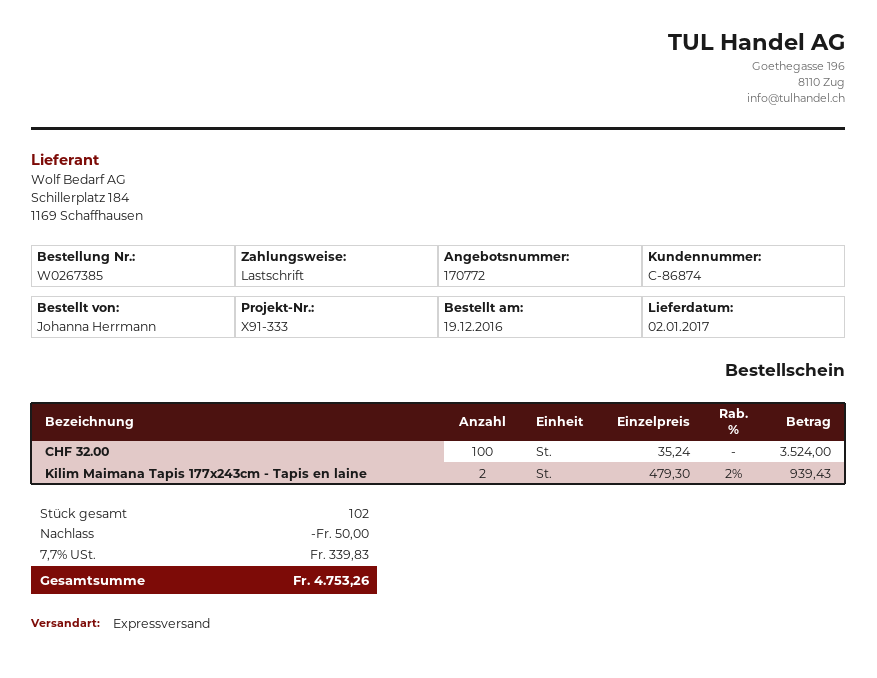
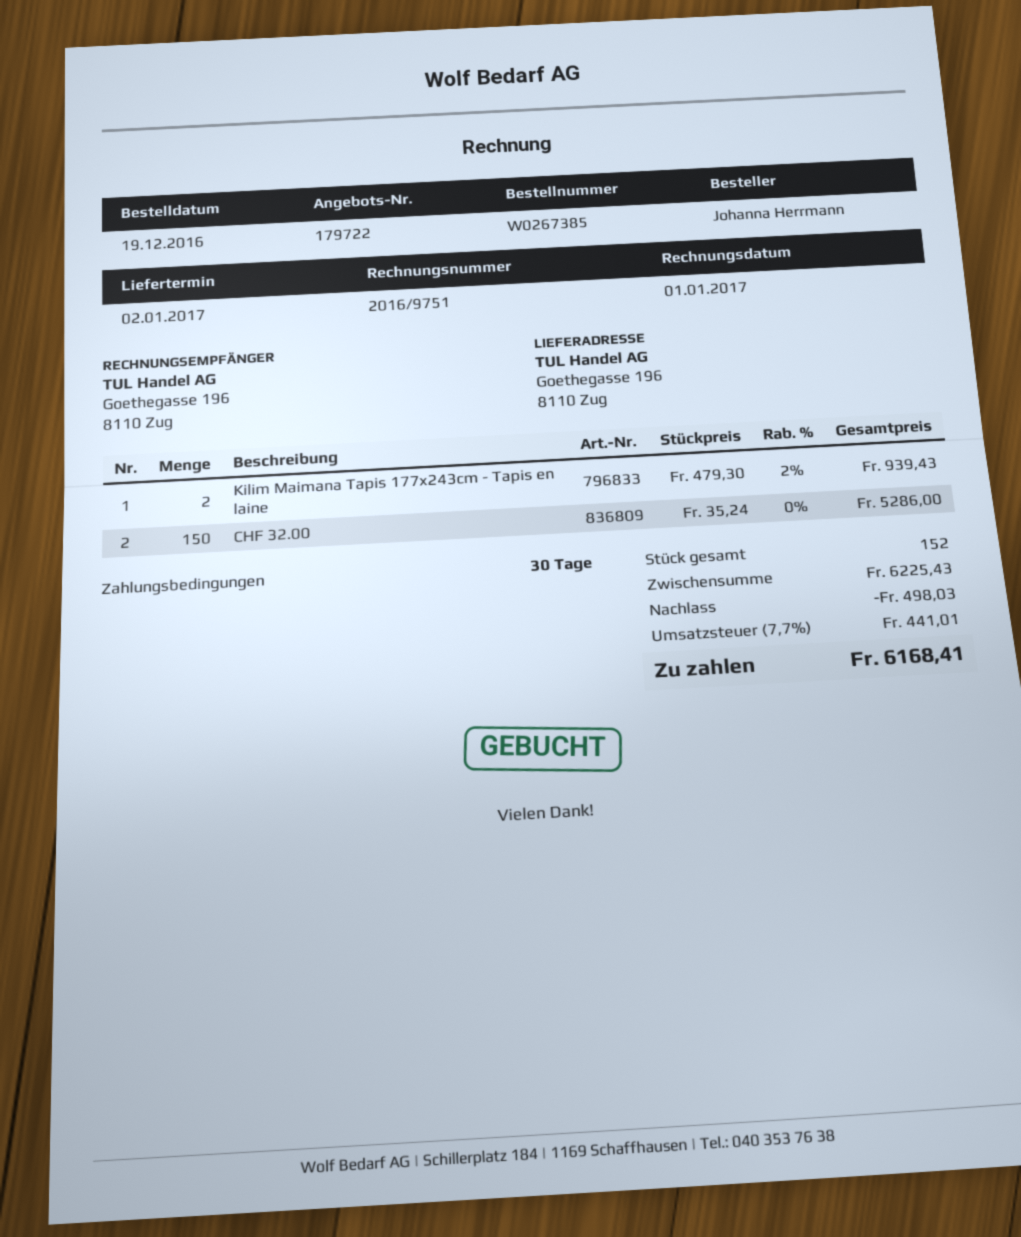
quote number: 170772 -> 179722
CHF 32.00: 100 x 35.24 = 3524.00 -> 150 x 35.24 = 5286.00
total quantity: 102 -> 152
discount: 50.00 -> 498.03
tax: 7.7% = 339.83 -> 7.7% = 441.01
total: 4753.26 -> 6168.41

